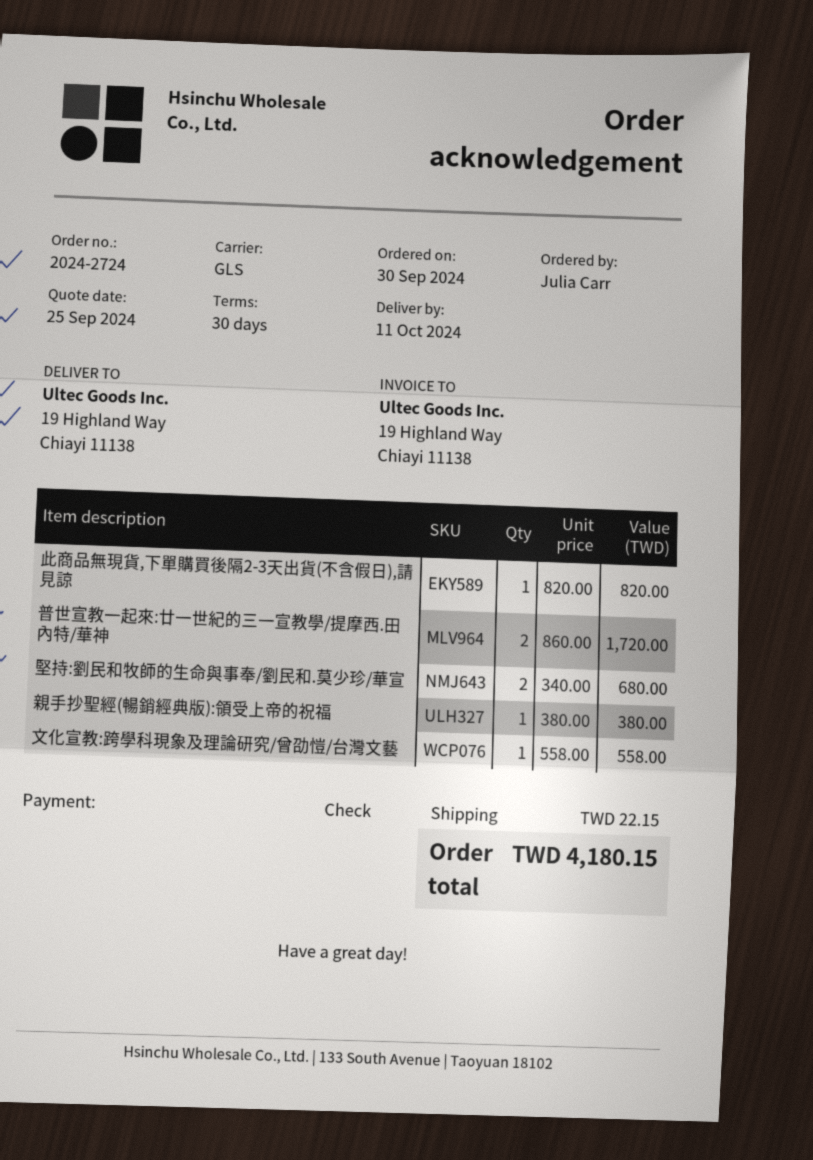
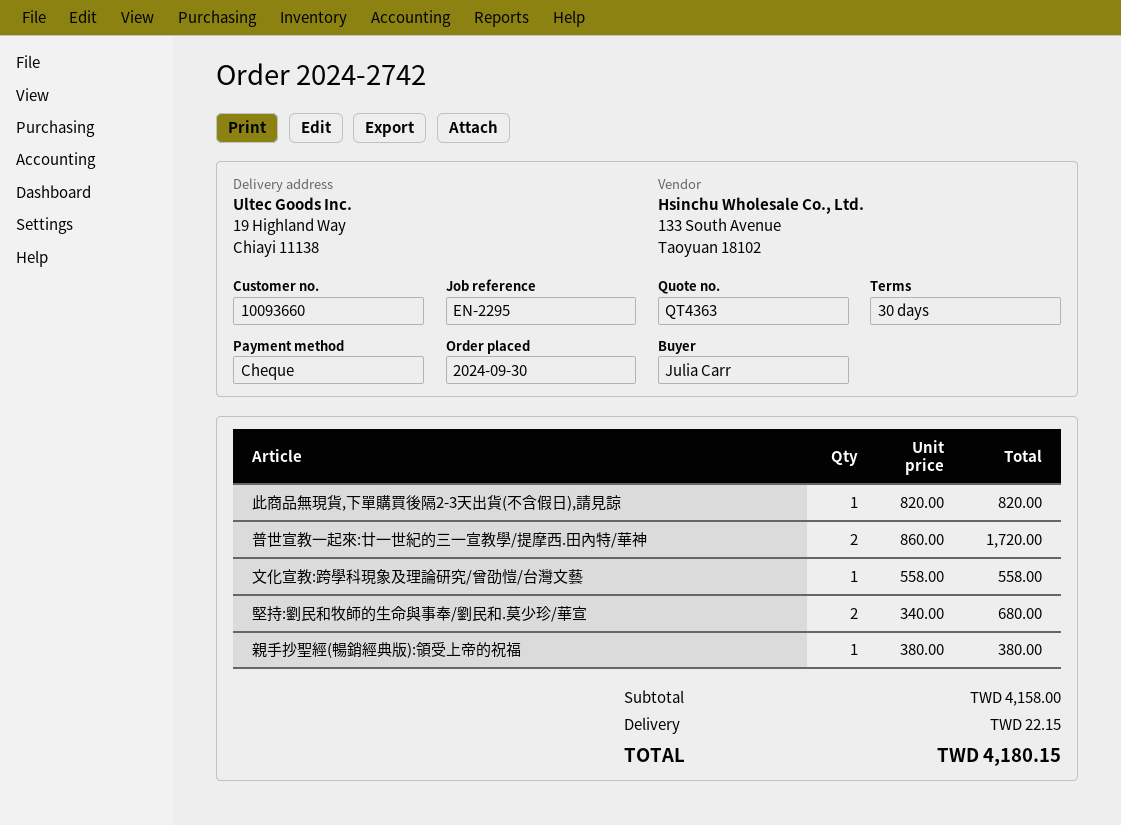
order number: 2024-2724 -> 2024-2742

